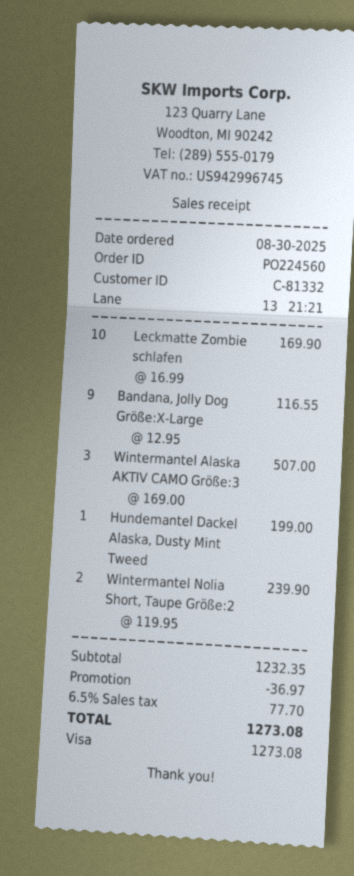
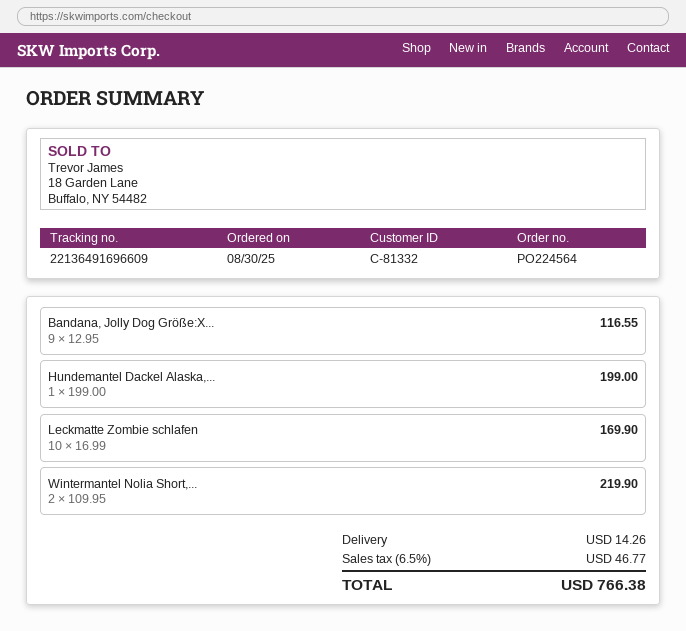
order number: PO224560 -> PO224564
Wintermantel Alaska AKTIV CAMO Größe:3: 3 x 169.00 = 507.00 -> none
Wintermantel Nolia Short, Taupe Größe:2: 2 x 119.95 = 239.90 -> 2 x 109.95 = 219.90
discount: 36.97 -> none
shipping: none -> 14.26
tax: 6.5% = 77.70 -> 6.5% = 46.77
total: 1273.08 -> 766.38

